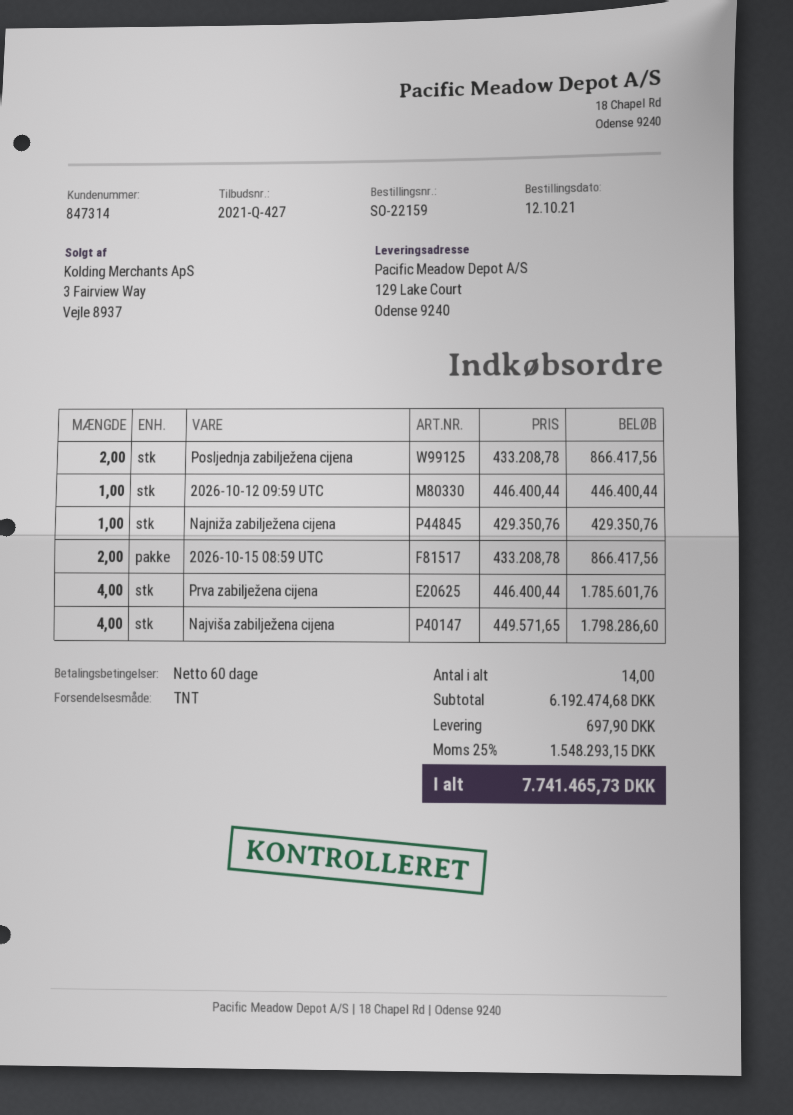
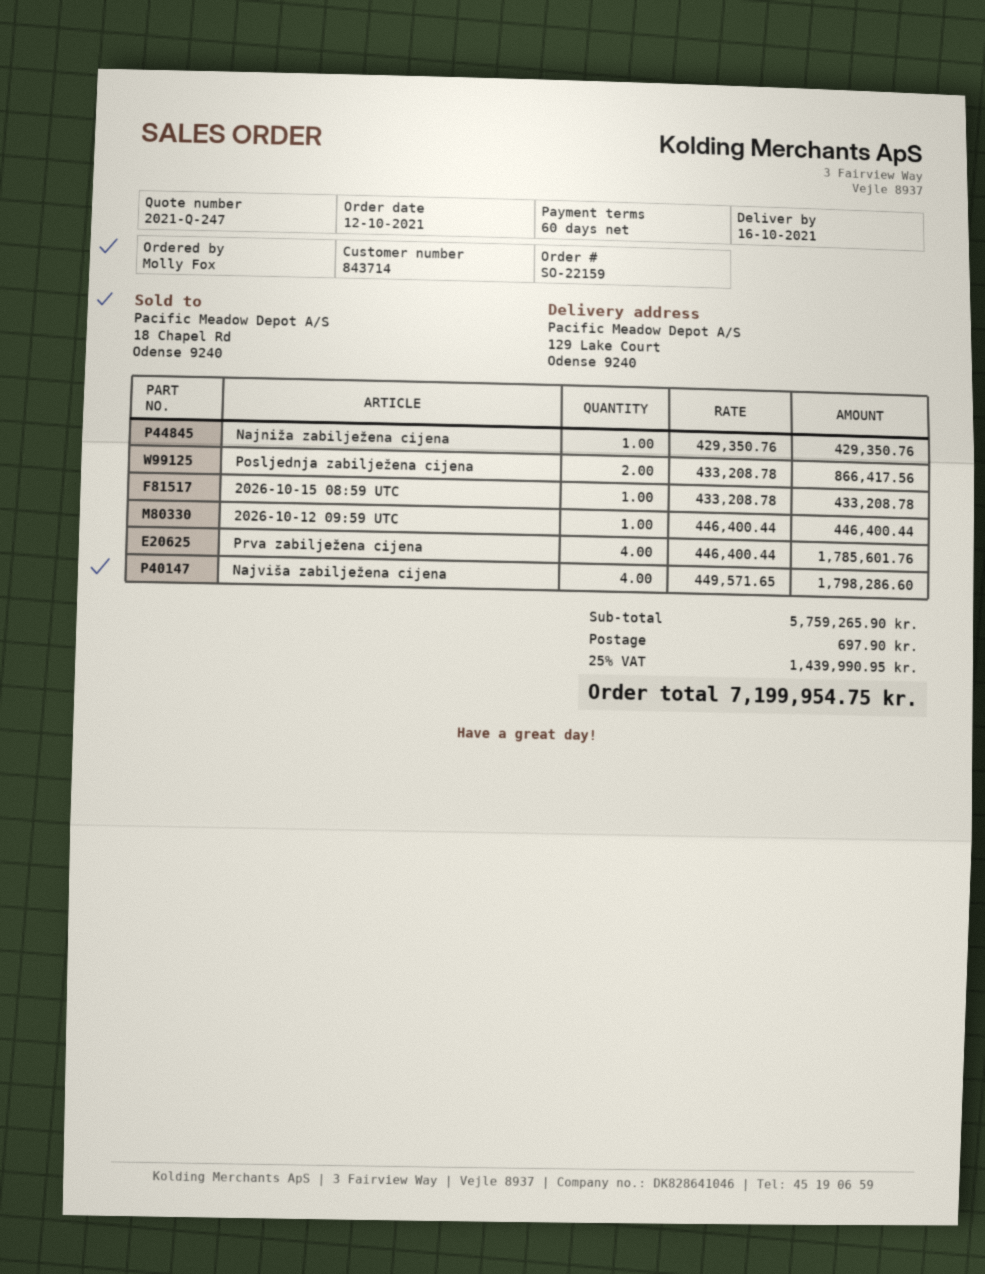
quote number: 2021-Q-427 -> 2021-Q-247
customer number: 847314 -> 843714
2026-10-15 08:59 UTC: 2 x 433208.78 = 866417.56 -> 1 x 433208.78 = 433208.78
subtotal: 6192474.68 -> 5759265.90
tax: 25% = 1548293.15 -> 25% = 1439990.95
total: 7741465.73 -> 7199954.75

